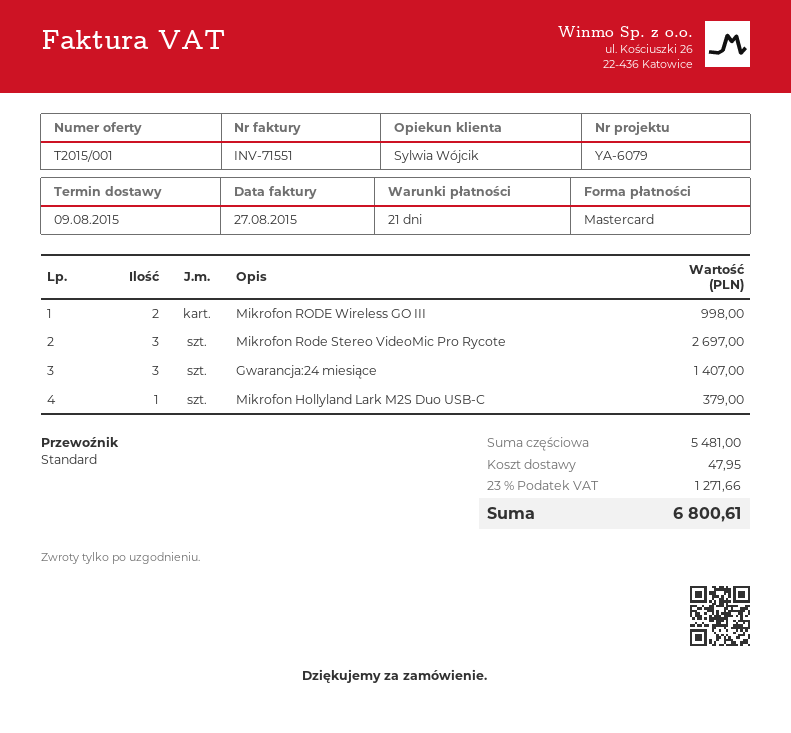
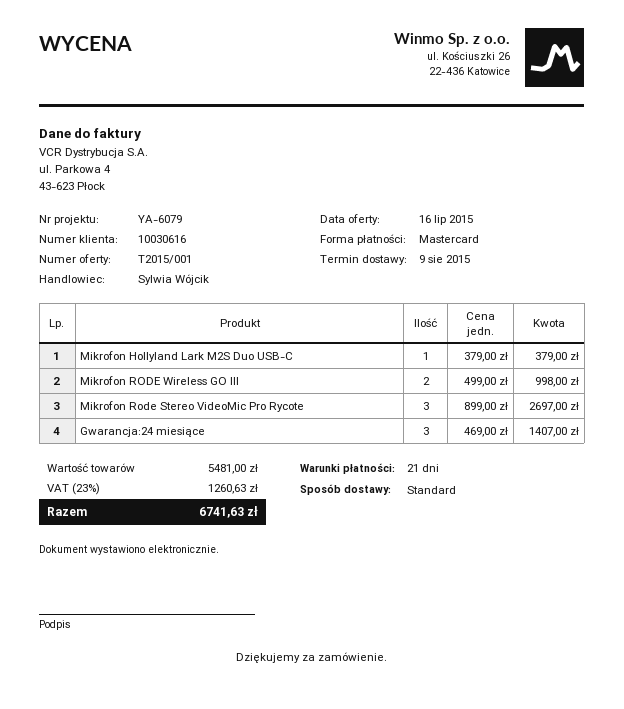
shipping: 47.95 -> none
tax: 23% = 1271.66 -> 23% = 1260.63
total: 6800.61 -> 6741.63

